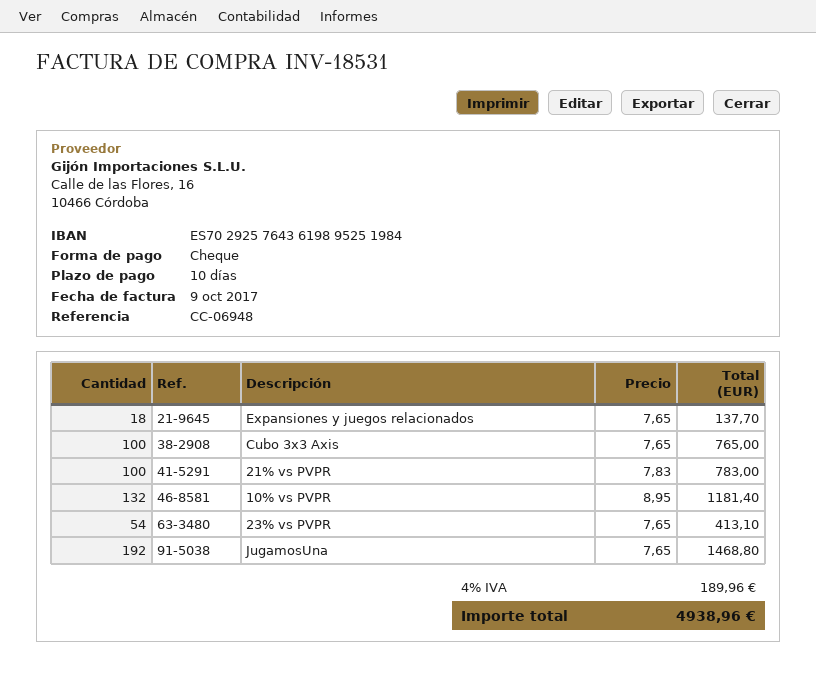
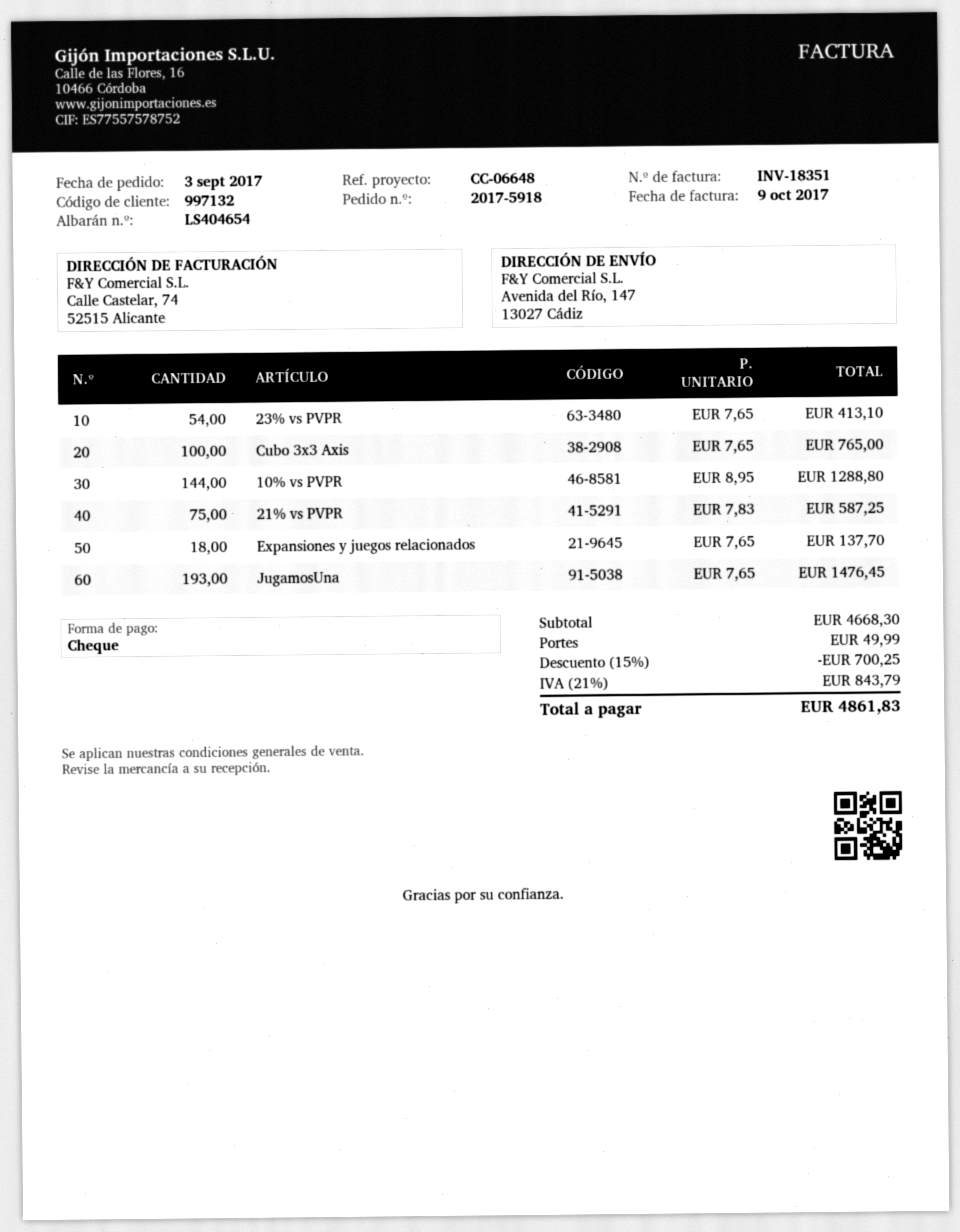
invoice number: INV-18531 -> INV-18351
reference: CC-06948 -> CC-06648
21% vs PVPR: 100 x 7.83 = 783.00 -> 75 x 7.83 = 587.25
10% vs PVPR: 132 x 8.95 = 1181.40 -> 144 x 8.95 = 1288.80
JugamosUna: 192 x 7.65 = 1468.80 -> 193 x 7.65 = 1476.45
discount: none -> 15% = 700.25
shipping: none -> 49.99
tax: 4% = 189.96 -> 21% = 843.79
total: 4938.96 -> 4861.83

